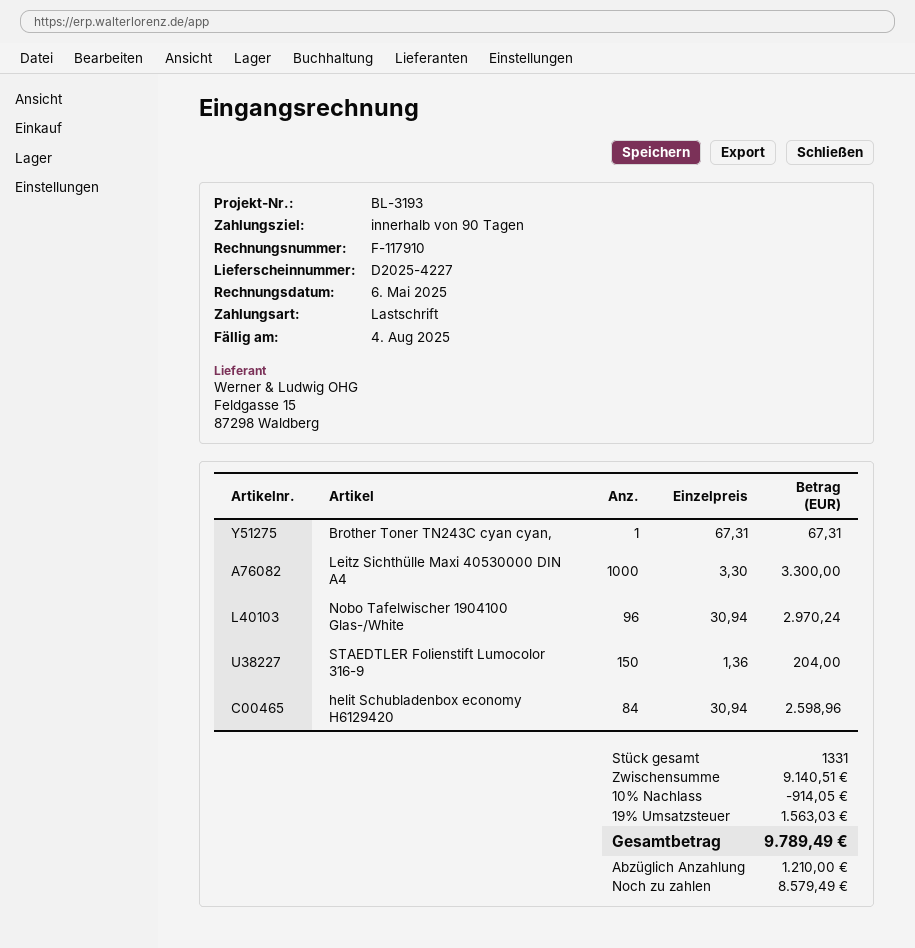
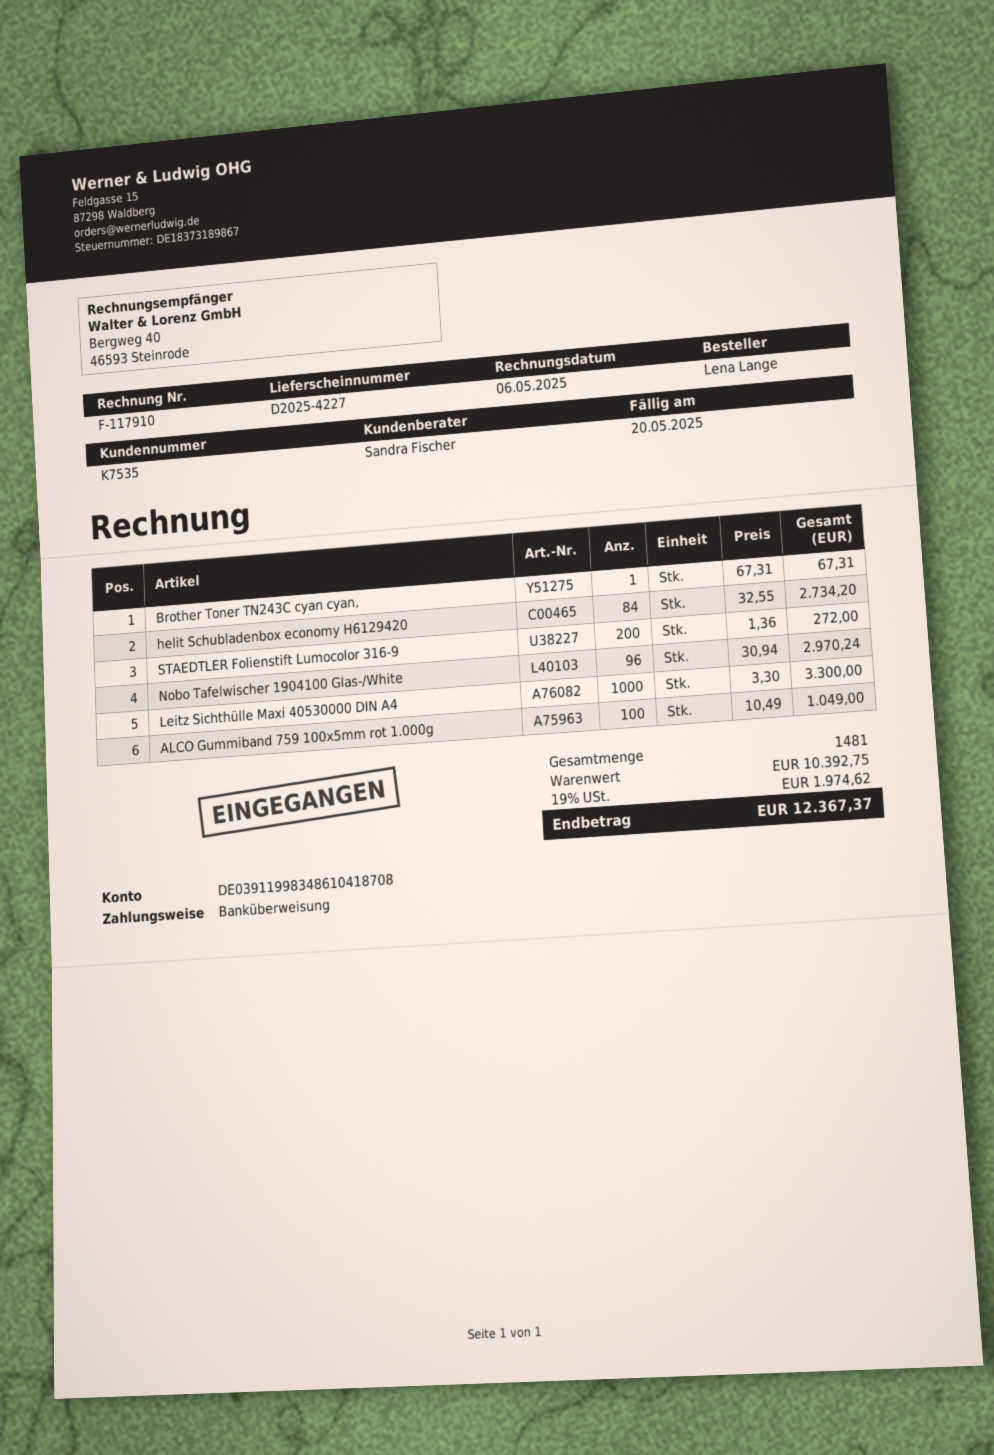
due date: 2025-08-04 -> 2025-05-20
payment method: direct debit -> bank transfer
STAEDTLER Folienstift Lumocolor 316-9: 150 x 1.36 = 204.00 -> 200 x 1.36 = 272.00
helit Schubladenbox economy H6129420: 84 x 30.94 = 2598.96 -> 84 x 32.55 = 2734.20
ALCO Gummiband 759 100x5mm rot 1.000g: none -> 100 x 10.49 = 1049.00
total quantity: 1331 -> 1481
subtotal: 9140.51 -> 10392.75
discount: 10% = 914.05 -> none
tax: 19% = 1563.03 -> 19% = 1974.62
total: 9789.49 -> 12367.37

